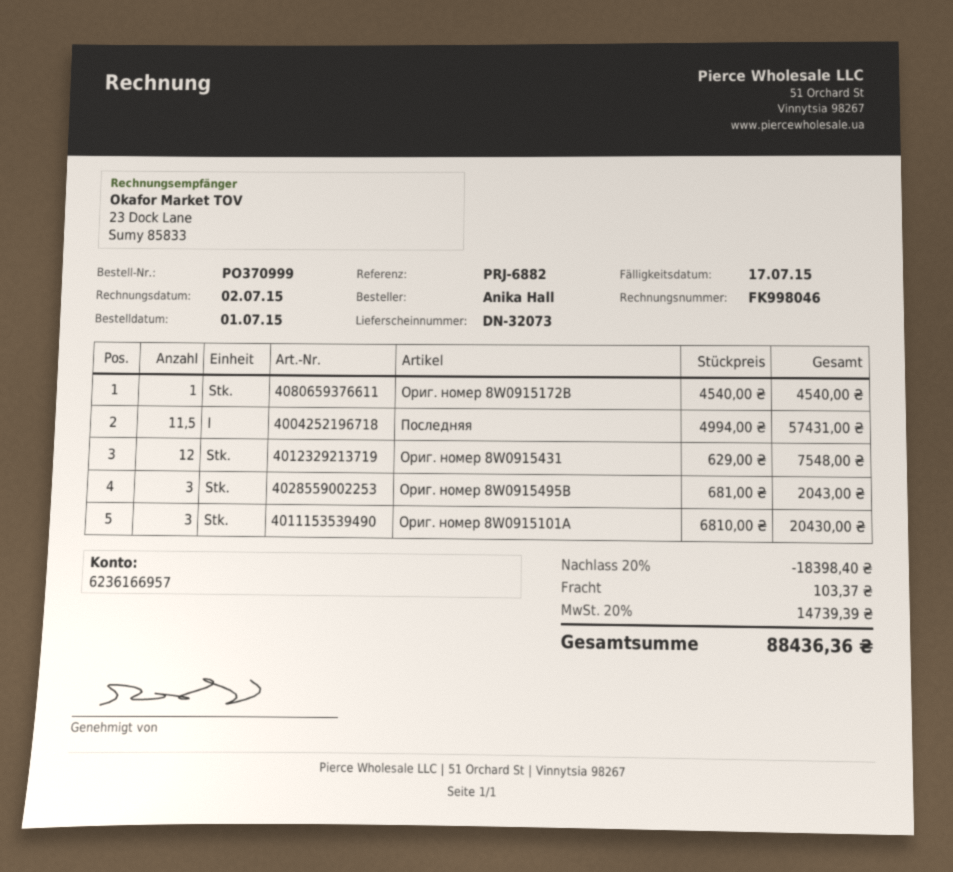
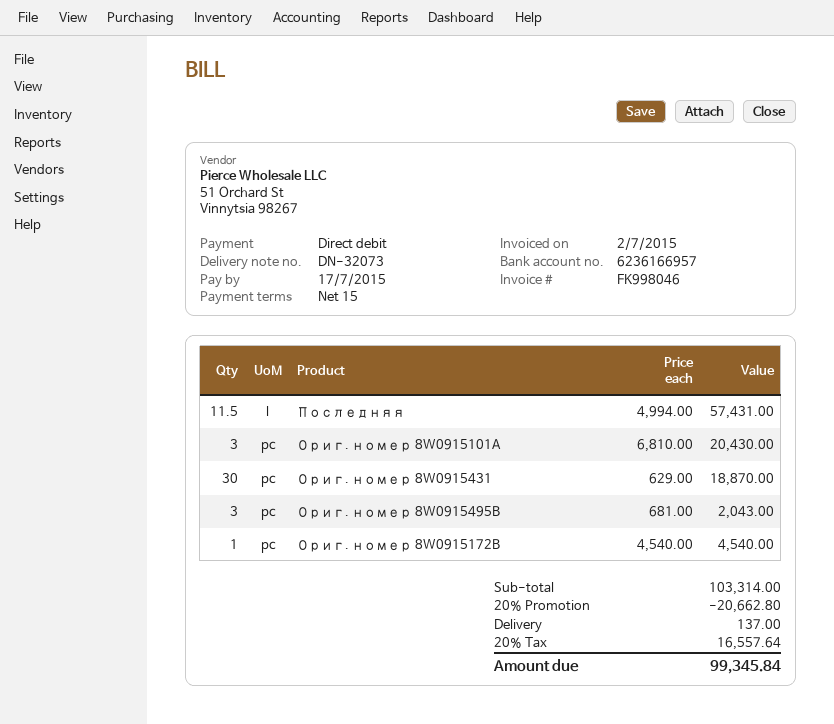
Ориг. номер 8W0915431: 12 x 629.00 = 7548.00 -> 30 x 629.00 = 18870.00
discount: 20% = 18398.40 -> 20% = 20662.80
shipping: 103.37 -> 137.00
tax: 20% = 14739.39 -> 20% = 16557.64
total: 88436.36 -> 99345.84

